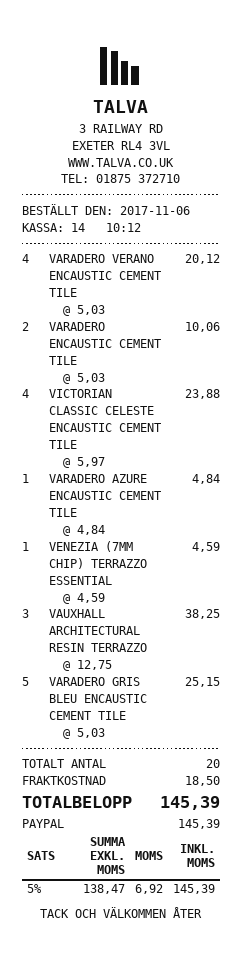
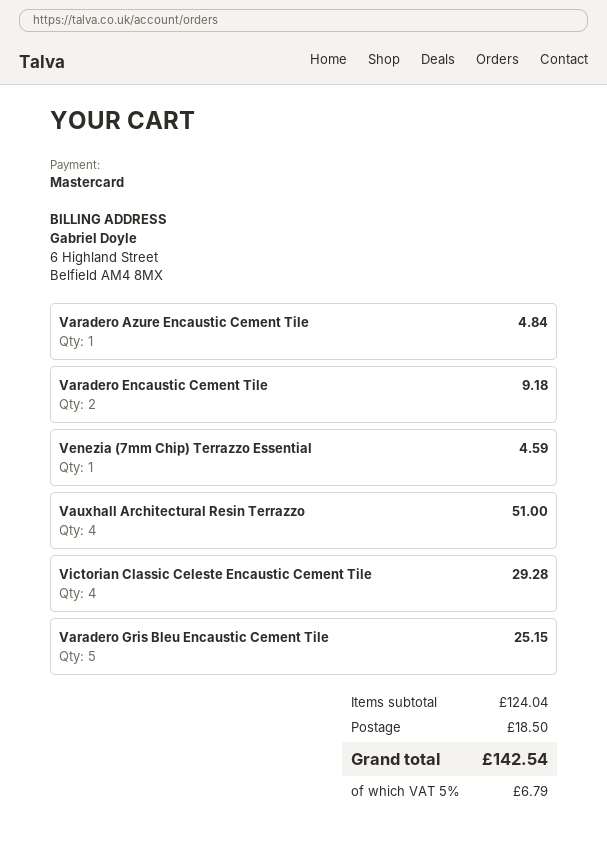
payment method: PayPal -> Mastercard
VARADERO VERANO ENCAUSTIC CEMENT TILE: 4 for 20.12 -> none
VARADERO ENCAUSTIC CEMENT TILE: 2 for 10.06 -> 2 for 9.18
VICTORIAN CLASSIC CELESTE ENCAUSTIC CEMENT TILE: 4 for 23.88 -> 4 for 29.28
VAUXHALL ARCHITECTURAL RESIN TERRAZZO: 3 for 38.25 -> 4 for 51.00
tax: 5% = 6.92 -> 5% = 6.79
total: 145.39 -> 142.54

